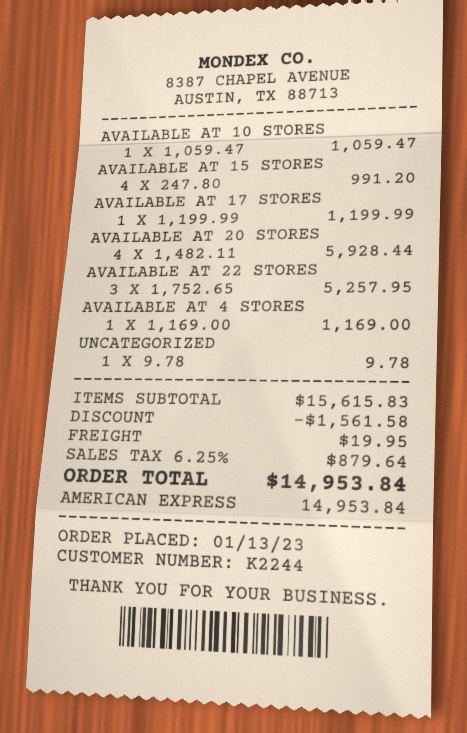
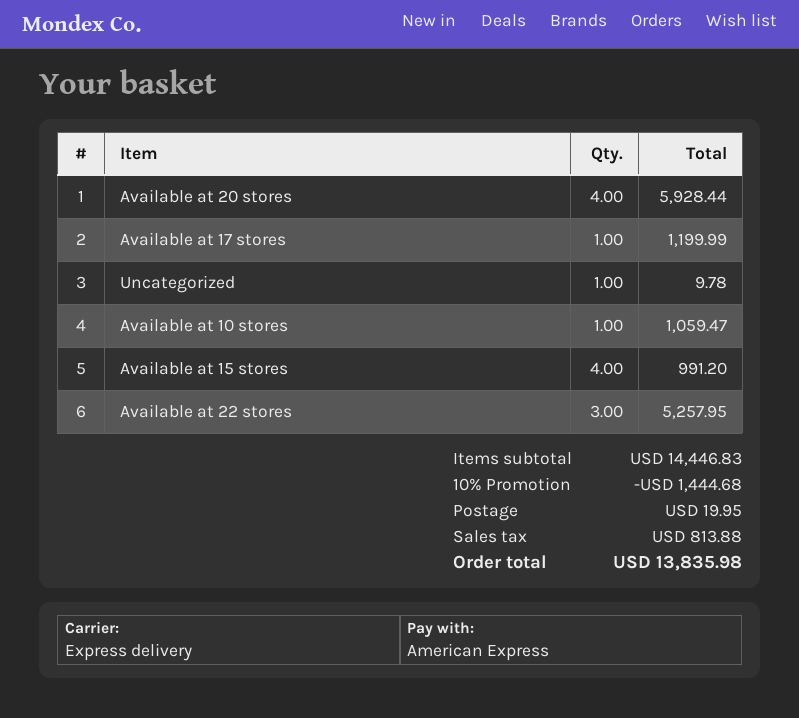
AVAILABLE AT 4 STORES: 1 for 1169.00 -> none
subtotal: 15615.83 -> 14446.83
discount: 1561.58 -> 1444.68
tax: 879.64 -> 813.88
total: 14953.84 -> 13835.98

